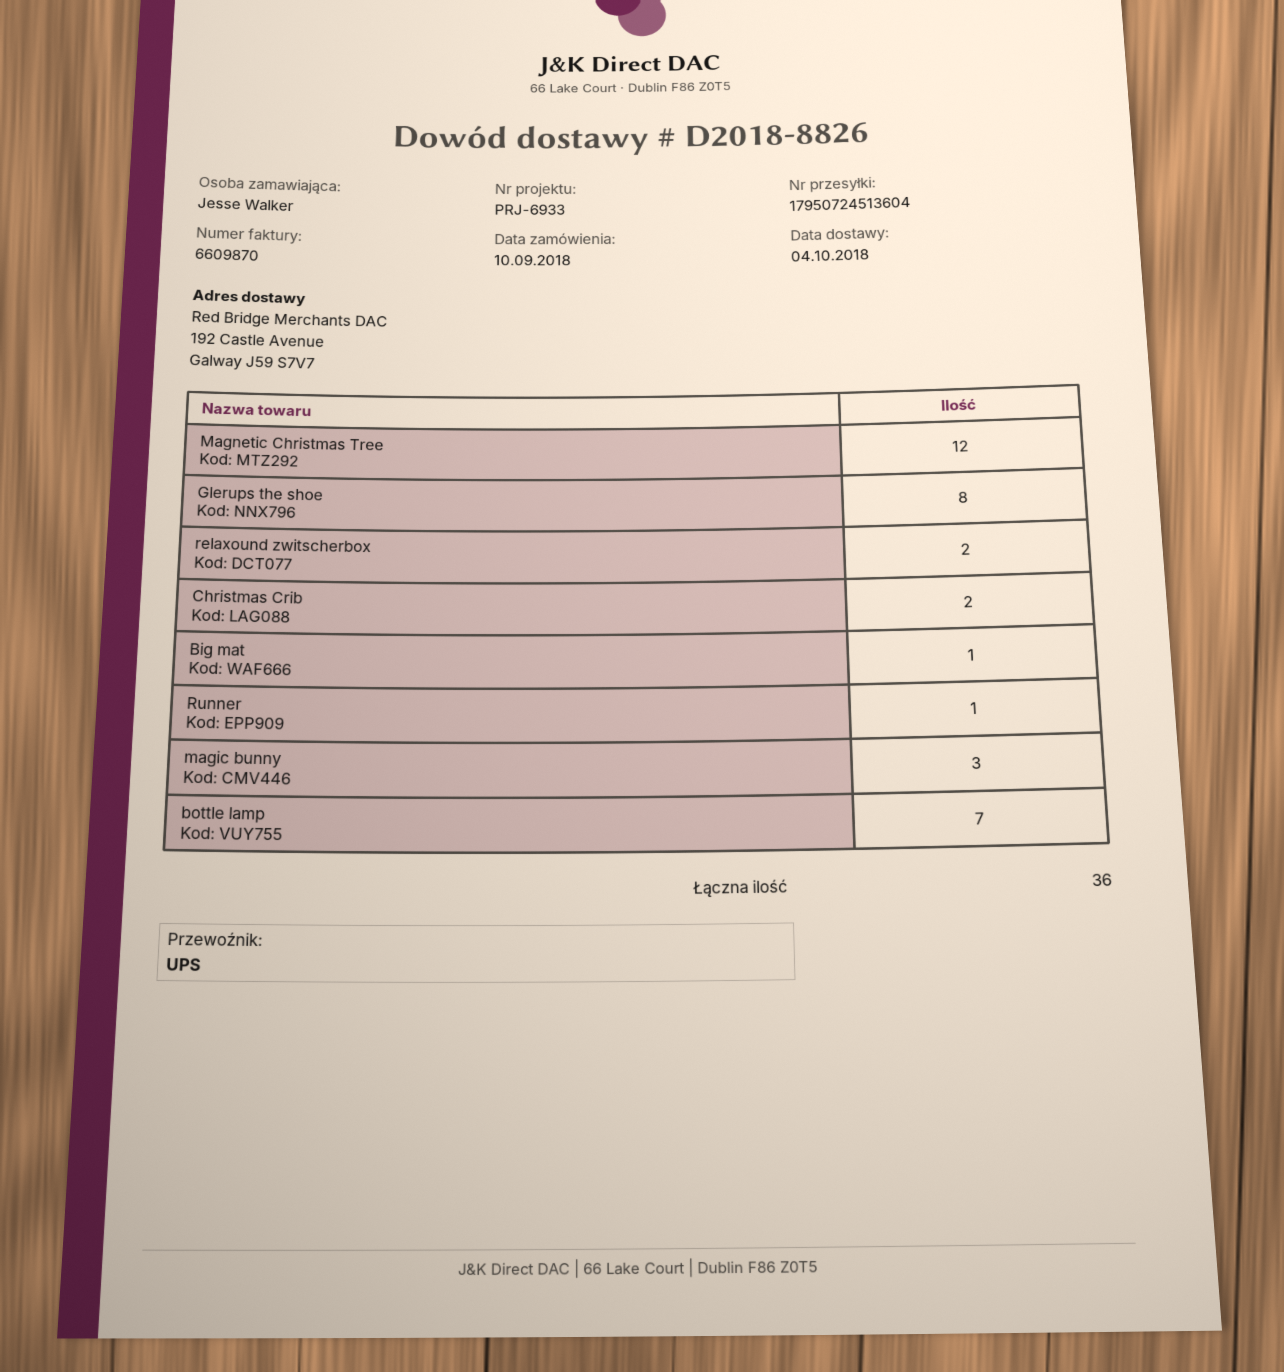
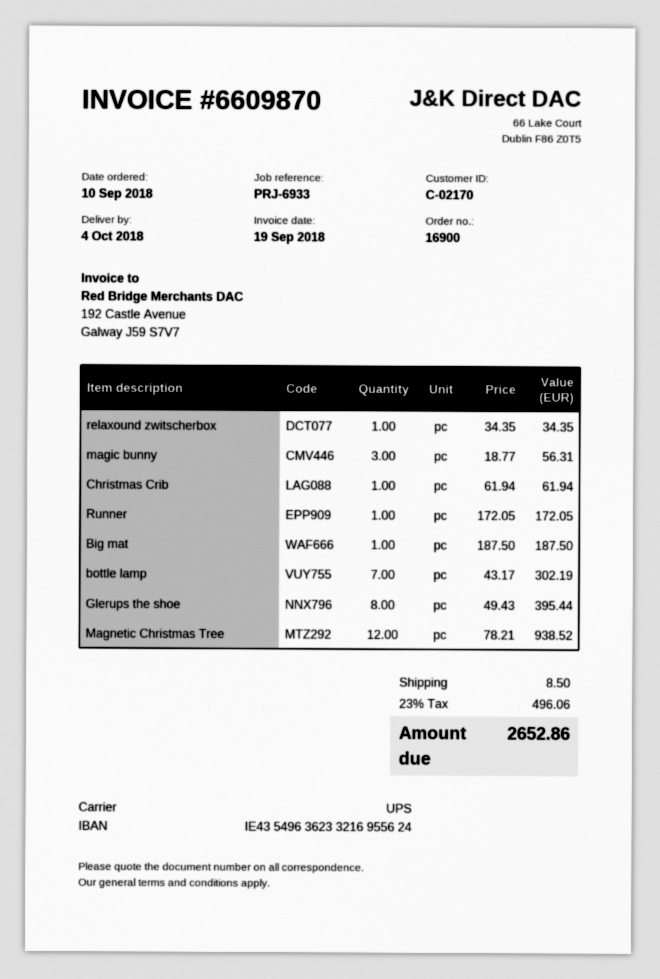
relaxound zwitscherbox: 2 -> 1
Christmas Crib: 2 -> 1

